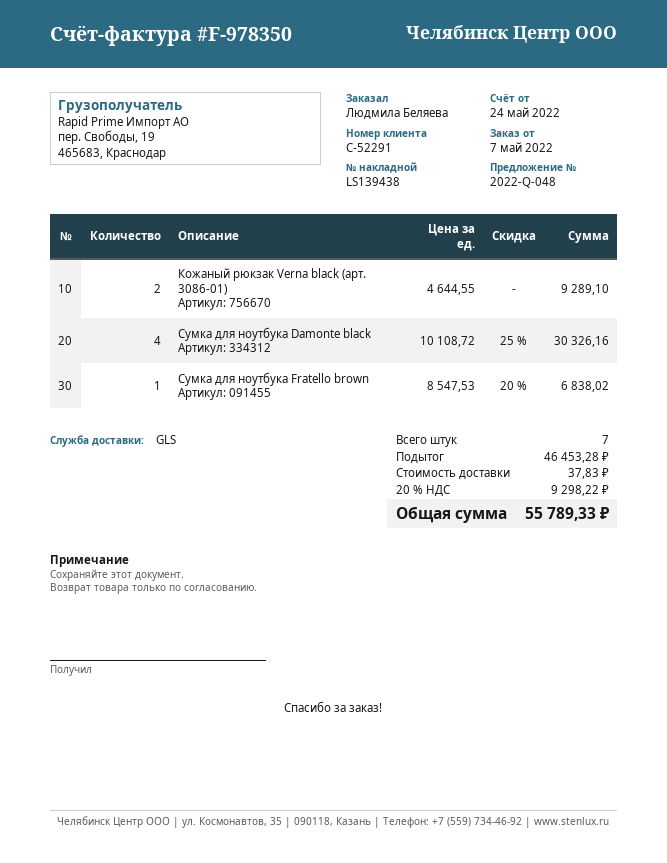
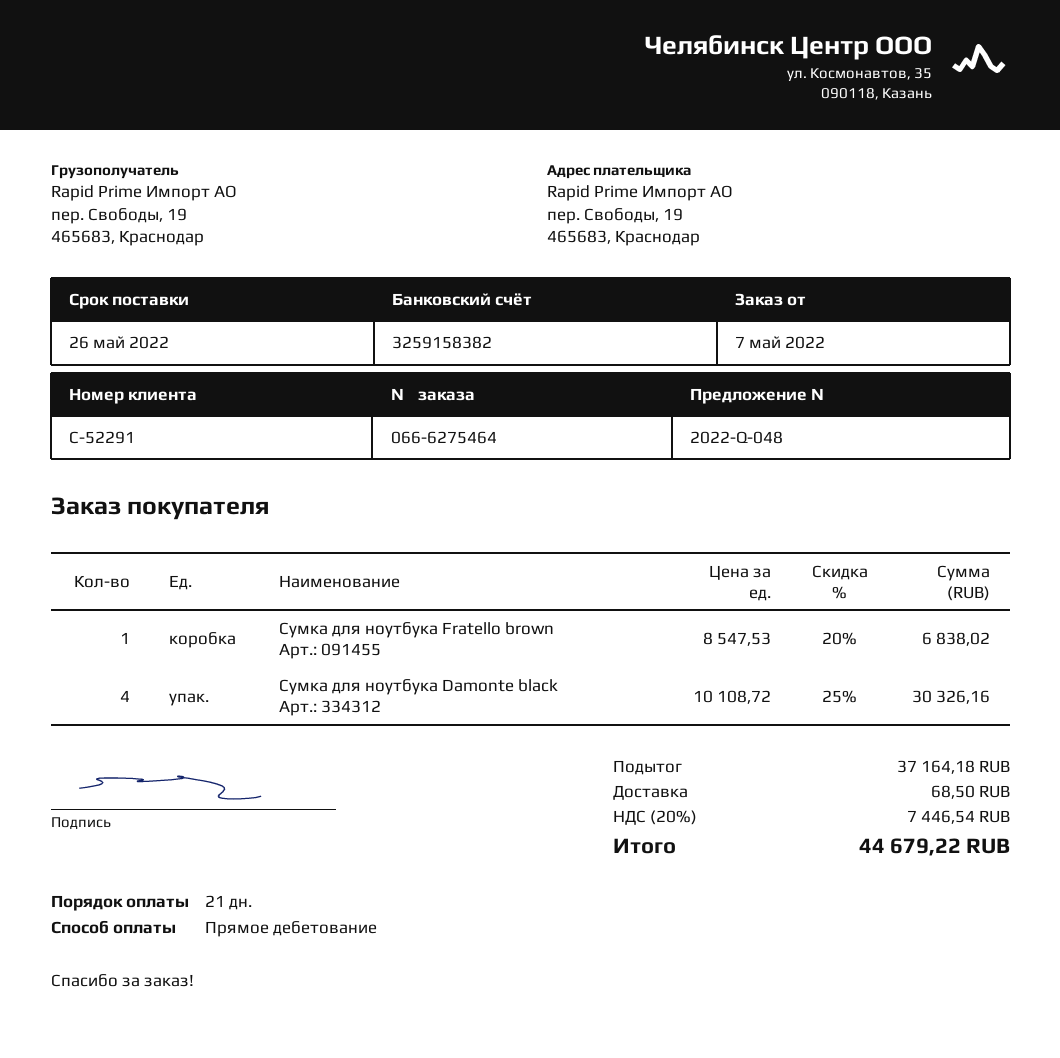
Кожаный рюкзак Verna black (арт. 3086-01): 2 x 4644.55 = 9289.10 -> none
subtotal: 46453.28 -> 37164.18
shipping: 37.83 -> 68.50
tax: 20% = 9298.22 -> 20% = 7446.54
total: 55789.33 -> 44679.22

